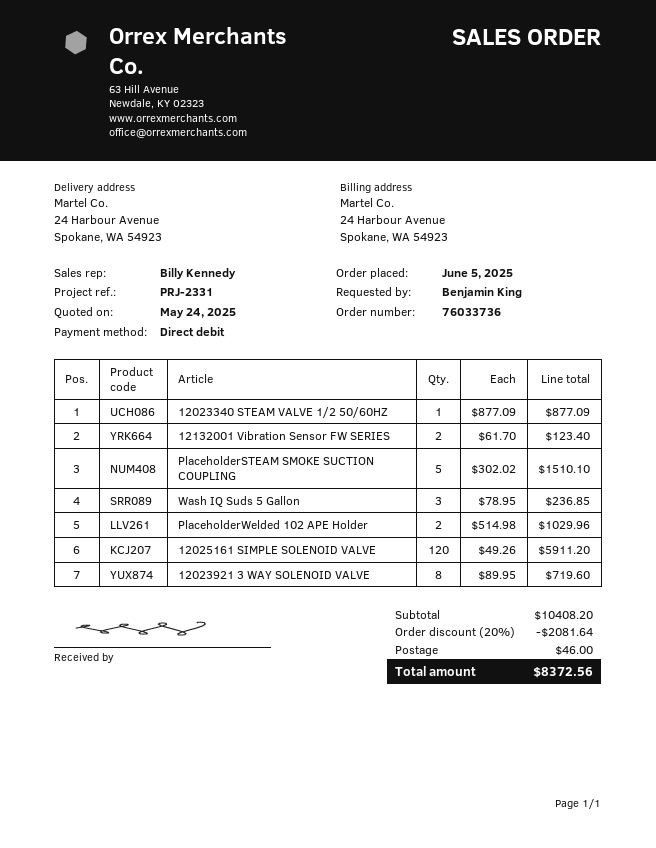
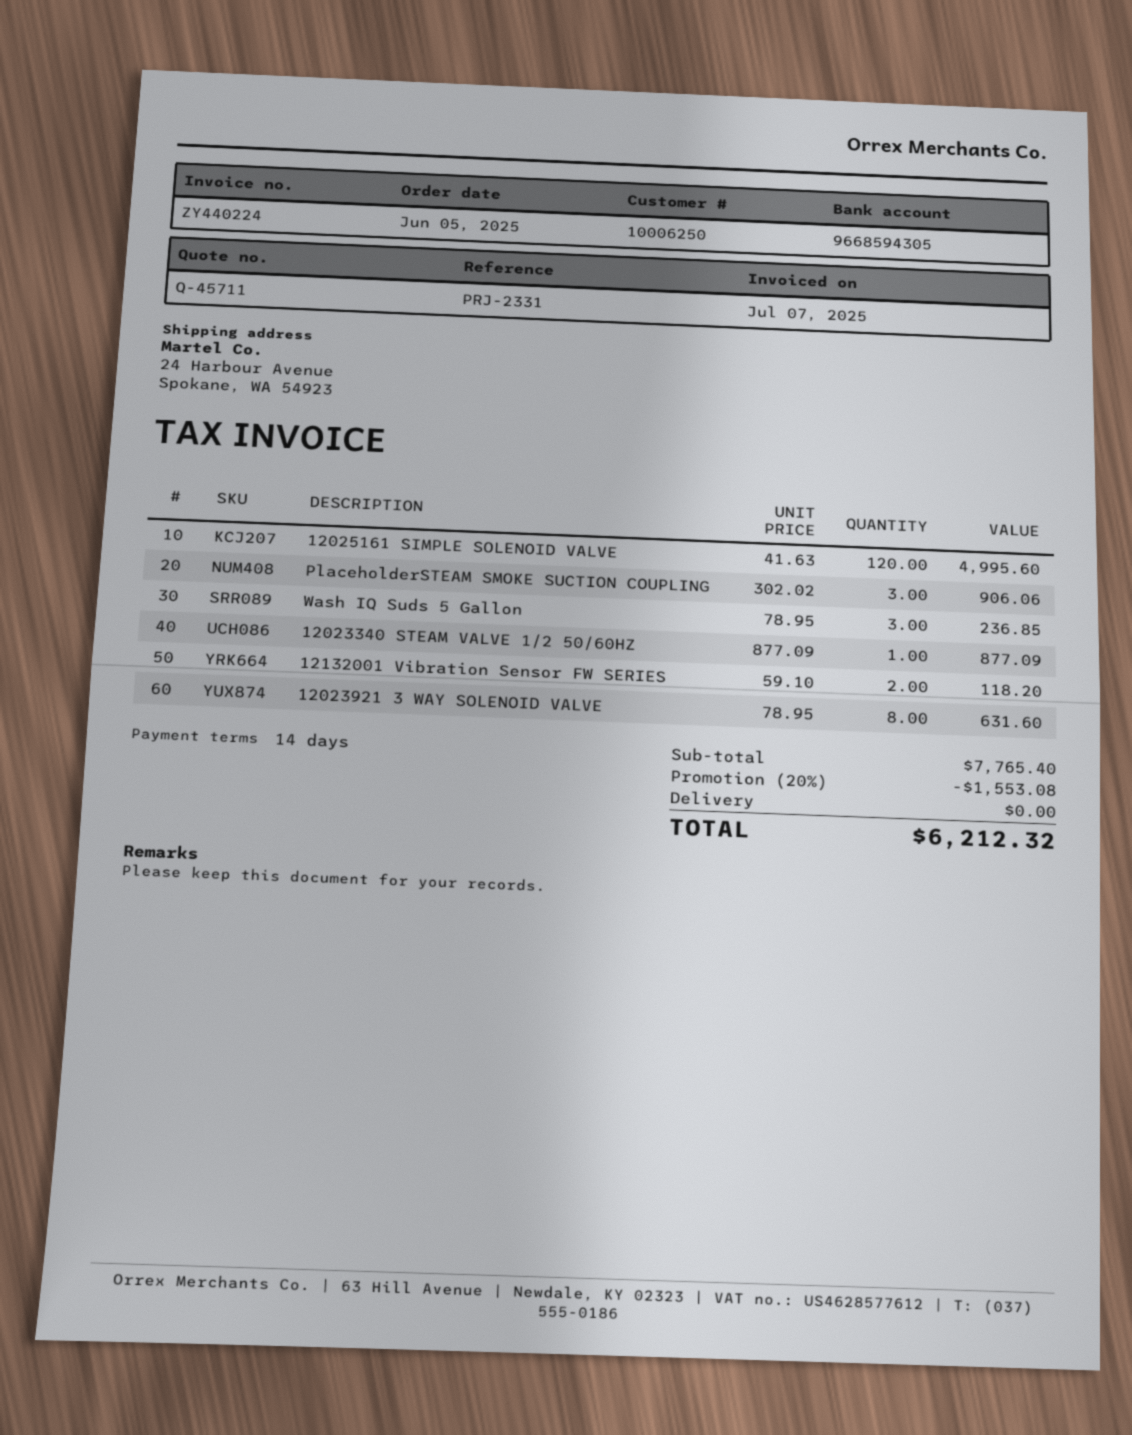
12132001 Vibration Sensor FW SERIES: 2 x 61.70 = 123.40 -> 2 x 59.10 = 118.20
PlaceholderSTEAM SMOKE SUCTION COUPLING: 5 x 302.02 = 1510.10 -> 3 x 302.02 = 906.06
PlaceholderWelded 102 APE Holder: 2 x 514.98 = 1029.96 -> none
12025161 SIMPLE SOLENOID VALVE: 120 x 49.26 = 5911.20 -> 120 x 41.63 = 4995.60
12023921 3 WAY SOLENOID VALVE: 8 x 89.95 = 719.60 -> 8 x 78.95 = 631.60
subtotal: 10408.20 -> 7765.40
discount: 20% = 2081.64 -> 20% = 1553.08
shipping: 46.00 -> 0.00
total: 8372.56 -> 6212.32

